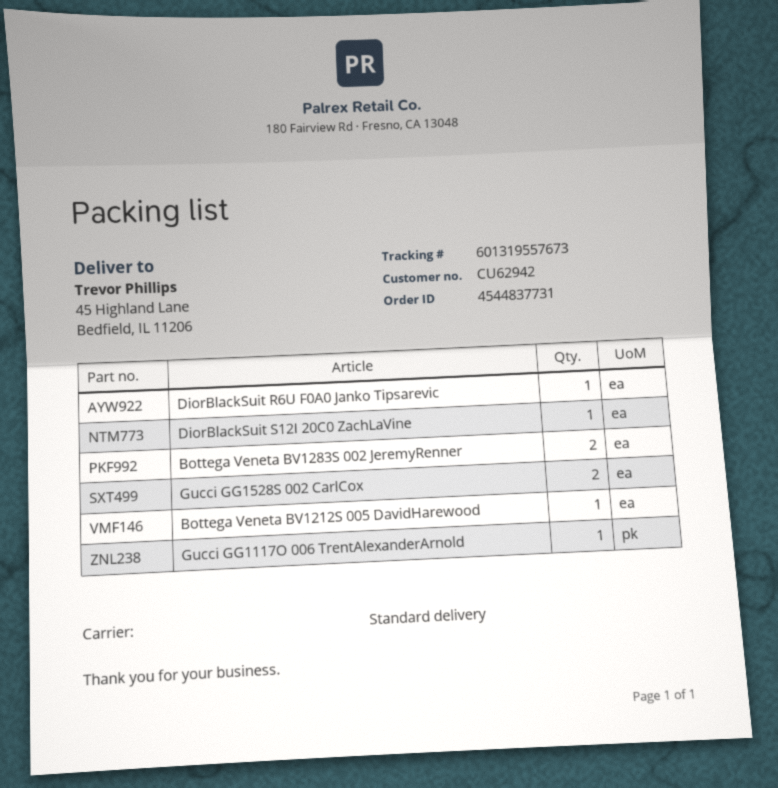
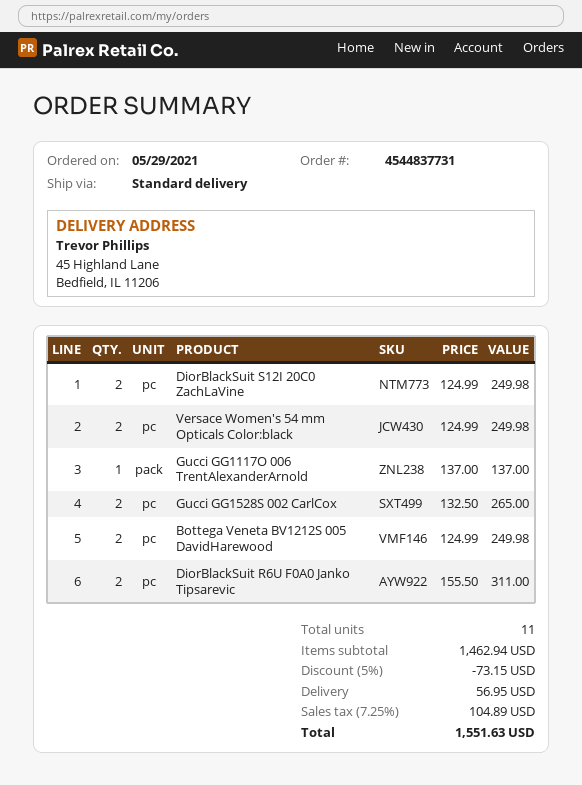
DiorBlackSuit R6U F0A0 Janko Tipsarevic: 1 -> 2
DiorBlackSuit S12I 20C0 ZachLaVine: 1 -> 2
Bottega Veneta BV1283S 002 JeremyRenner: 2 -> none
Bottega Veneta BV1212S 005 DavidHarewood: 1 -> 2
Versace Women's 54 mm Opticals Color:black: none -> 2

